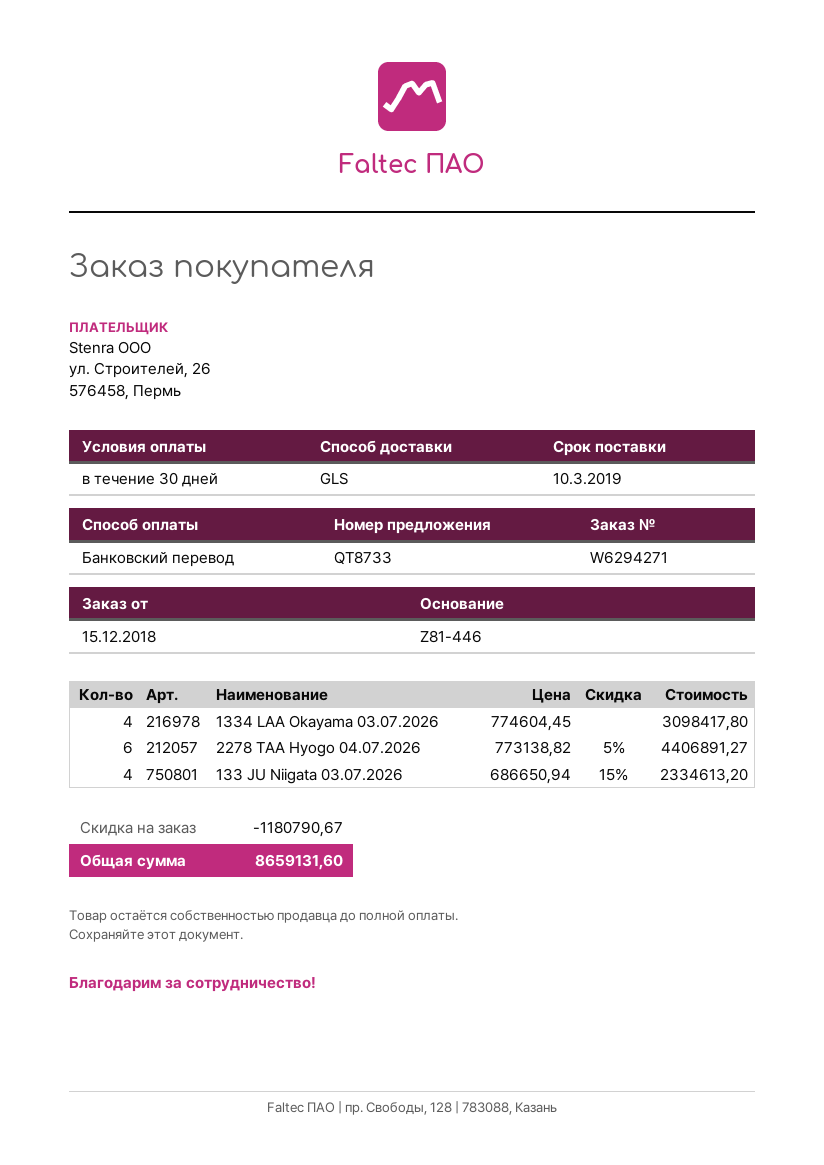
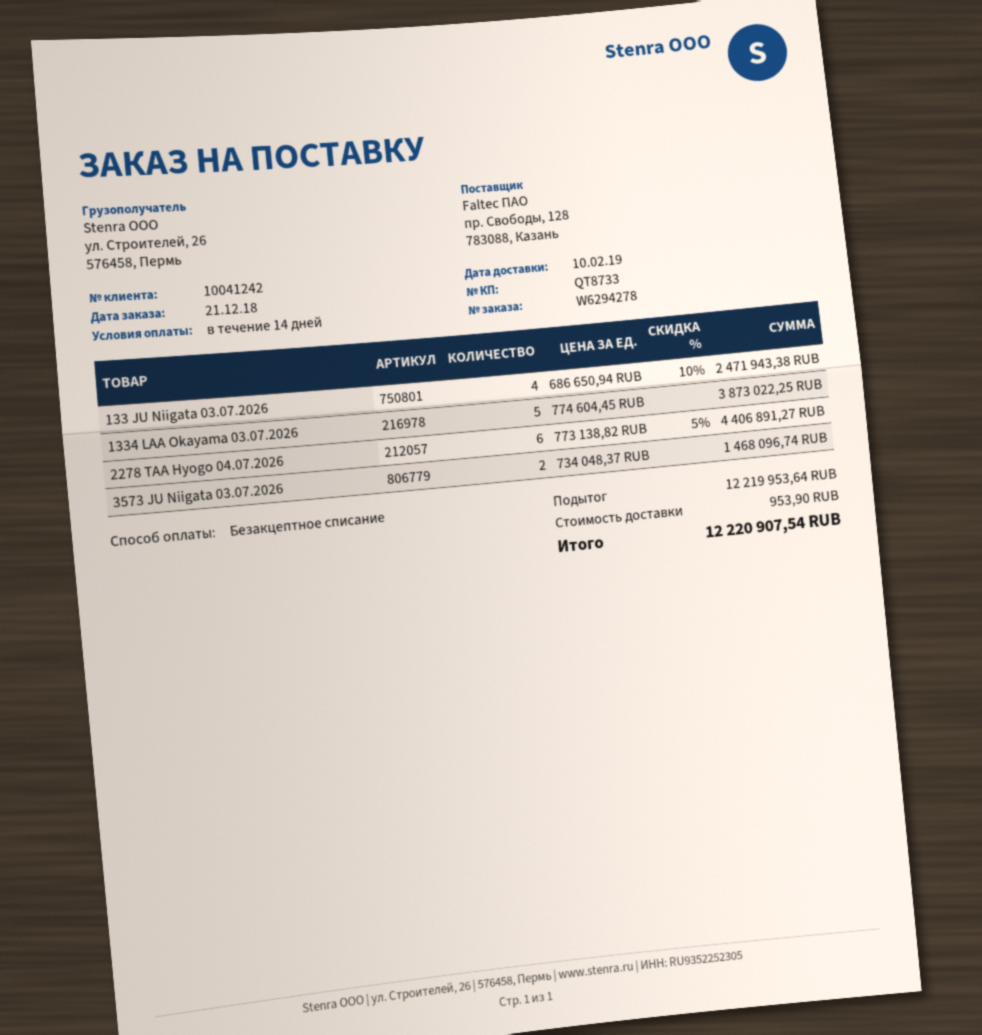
order number: W6294271 -> W6294278
order date: 2018-12-15 -> 2018-12-21
delivery date: 2019-03-10 -> 2019-02-10
payment terms: 30 days -> 14 days
payment method: bank transfer -> direct debit
1334 LAA Okayama 03.07.2026: 4 x 774604.45 = 3098417.80 -> 5 x 774604.45 = 3873022.25
133 JU Niigata 03.07.2026: 4 x 686650.94 - 15% = 2334613.20 -> 4 x 686650.94 - 10% = 2471943.38
3573 JU Niigata 03.07.2026: none -> 2 x 734048.37 = 1468096.74
discount: 1180790.67 -> none
shipping: none -> 953.90
total: 8659131.60 -> 12220907.54

